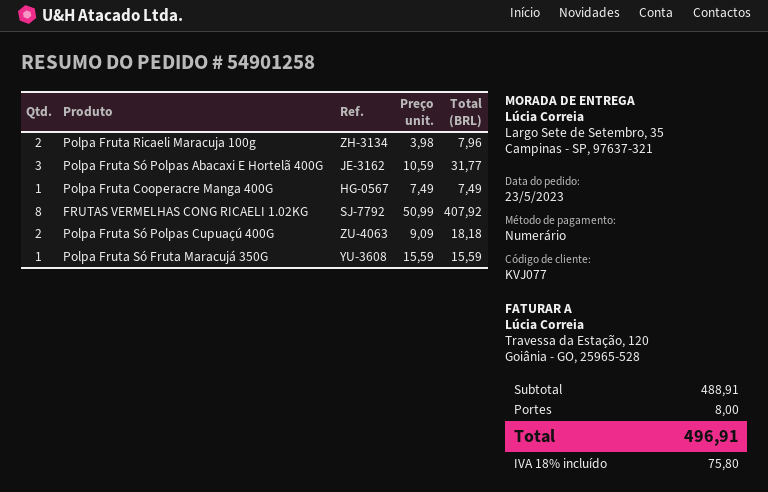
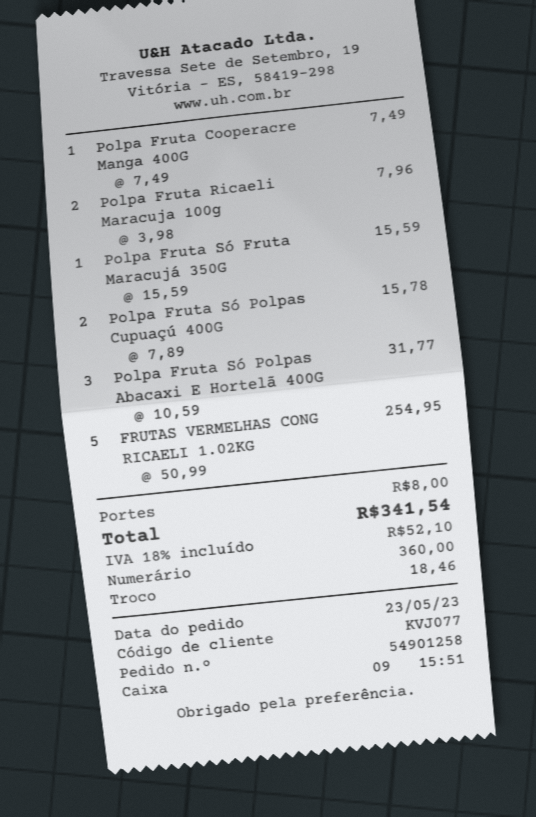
FRUTAS VERMELHAS CONG RICAELI 1.02KG: 8 x 50.99 = 407.92 -> 5 x 50.99 = 254.95
Polpa Fruta Só Polpas Cupuaçú 400G: 2 x 9.09 = 18.18 -> 2 x 7.89 = 15.78
tax: 18% = 75.80 -> 18% = 52.10
total: 496.91 -> 341.54

